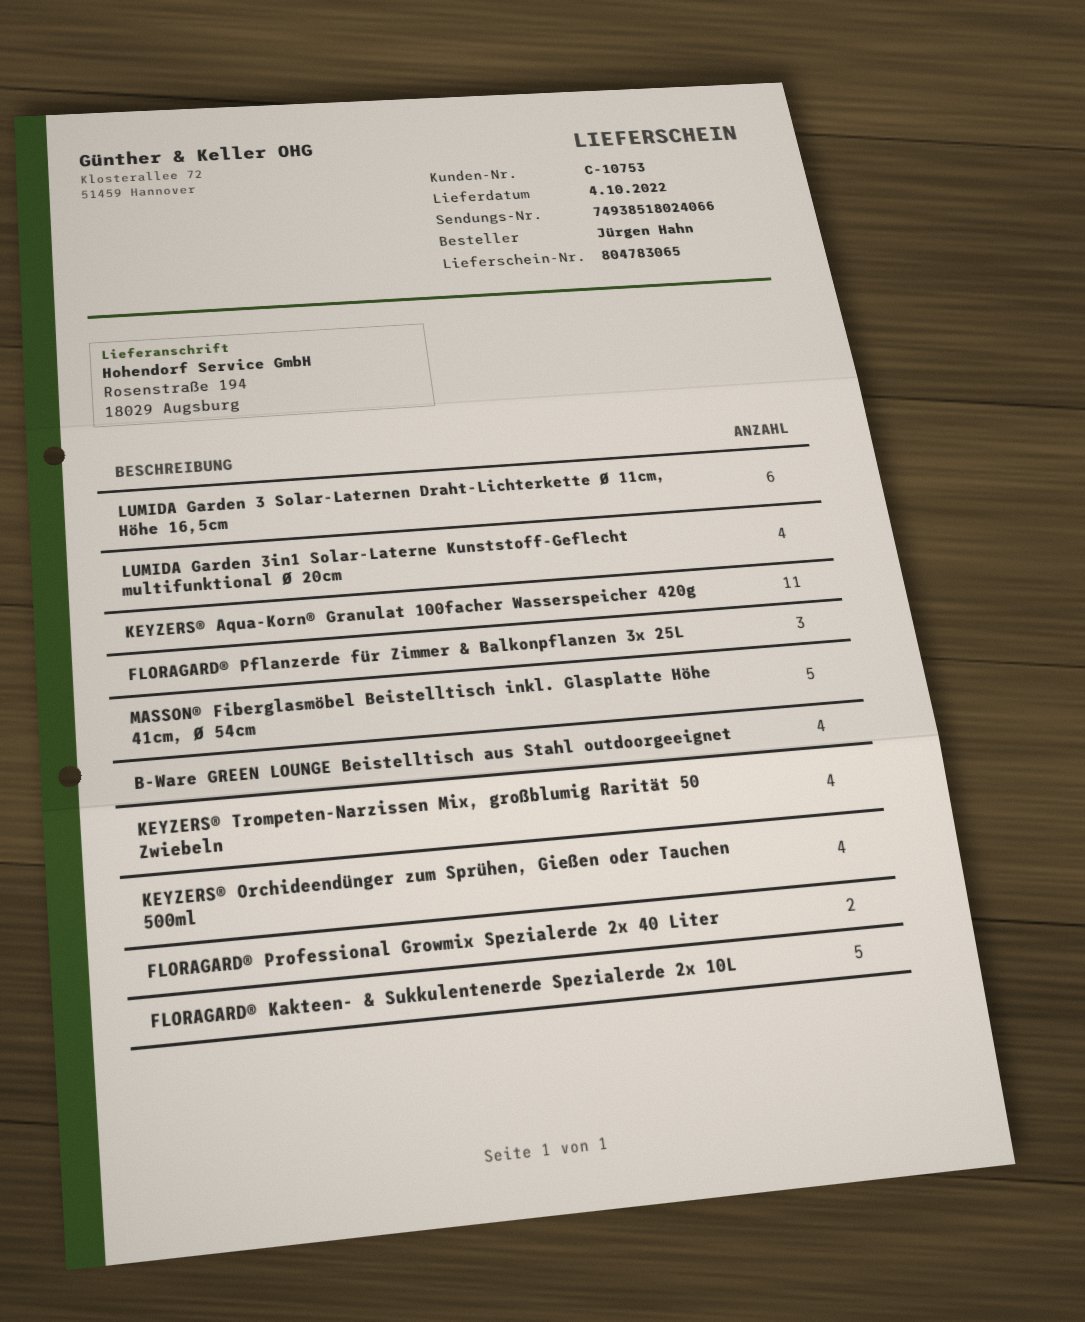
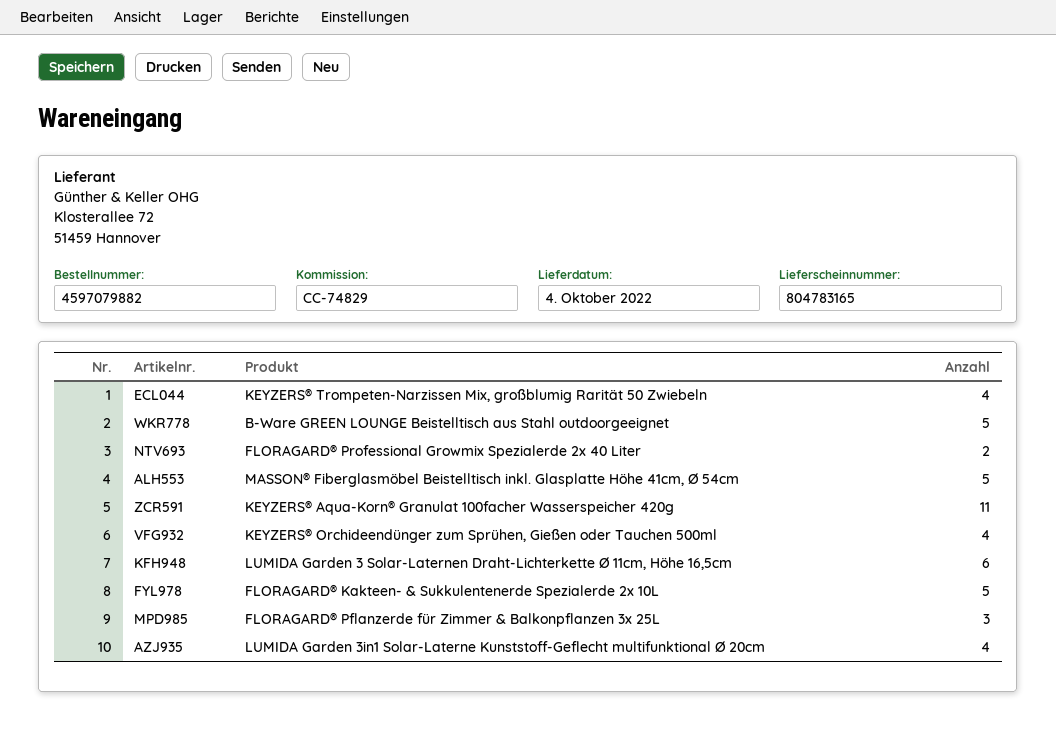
delivery note number: 804783065 -> 804783165
B-Ware GREEN LOUNGE Beistelltisch aus Stahl outdoorgeeignet: 4 -> 5

